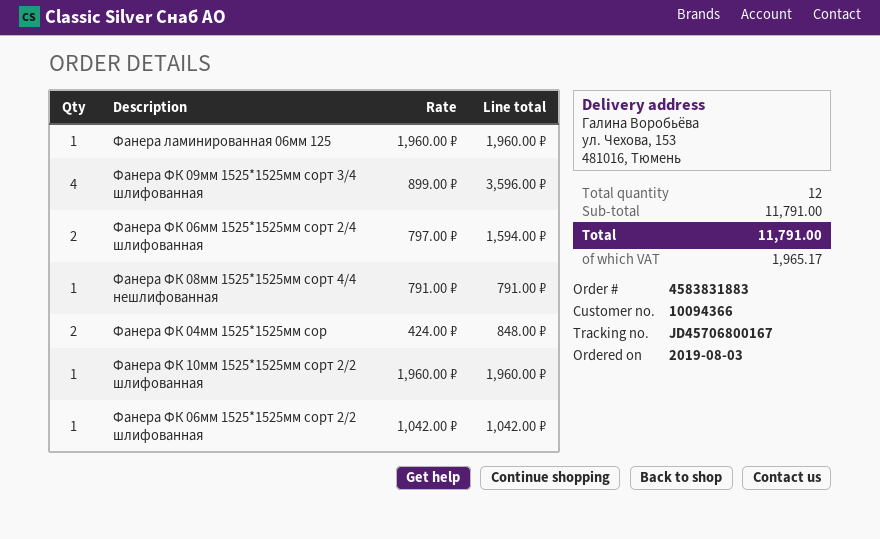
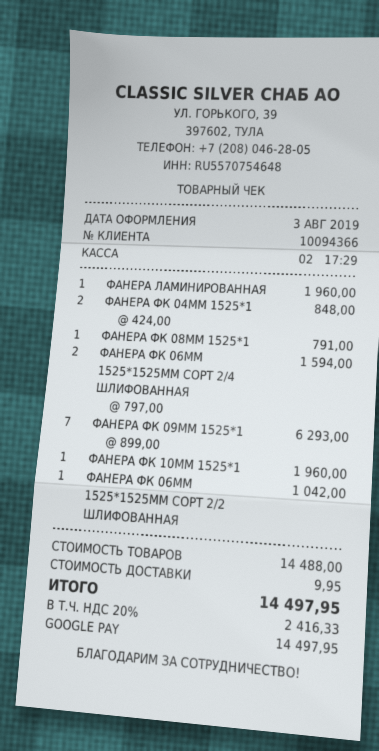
Фанера ФК 09мм 1525*1525мм сорт 3/4 шлифованная: 4 x 899.00 = 3596.00 -> 7 x 899.00 = 6293.00
subtotal: 11791.00 -> 14488.00
shipping: none -> 9.95
tax: 1965.17 -> 2416.33
total: 11791.00 -> 14497.95

